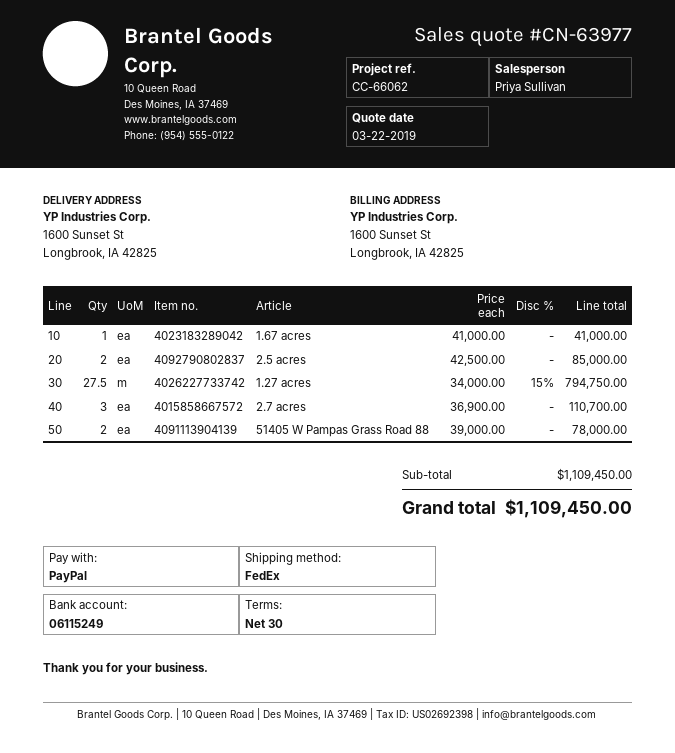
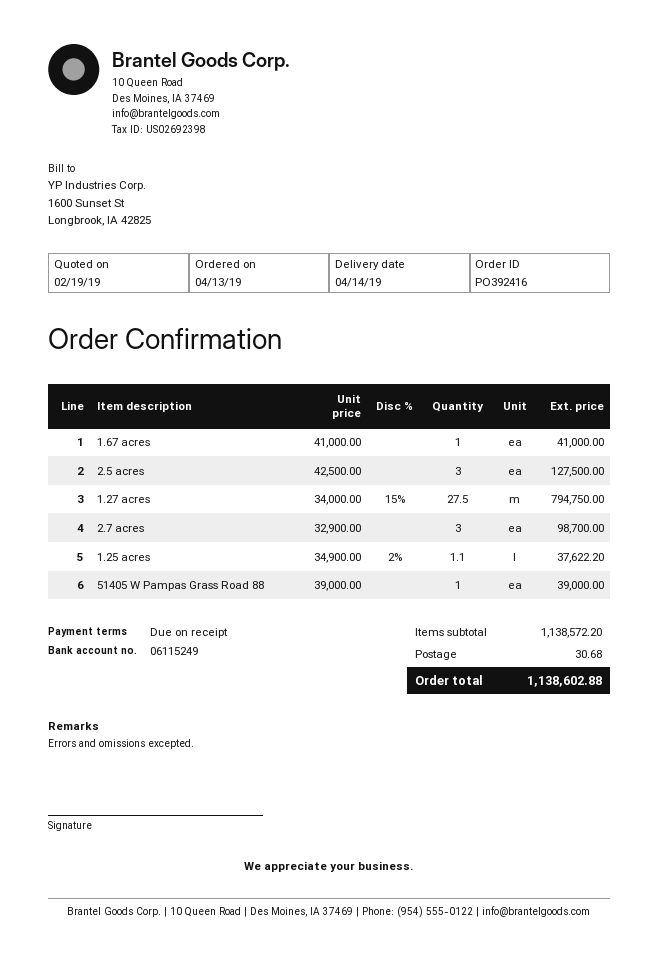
quote date: 2019-03-22 -> 2019-02-19
payment terms: 30 days -> on receipt
2.5 acres: 2 x 42500.00 = 85000.00 -> 3 x 42500.00 = 127500.00
2.7 acres: 3 x 36900.00 = 110700.00 -> 3 x 32900.00 = 98700.00
51405 W Pampas Grass Road 88: 2 x 39000.00 = 78000.00 -> 1 x 39000.00 = 39000.00
1.25 acres: none -> 1.1 x 34900.00 - 2% = 37622.20
subtotal: 1109450.00 -> 1138572.20
shipping: none -> 30.68
total: 1109450.00 -> 1138602.88

